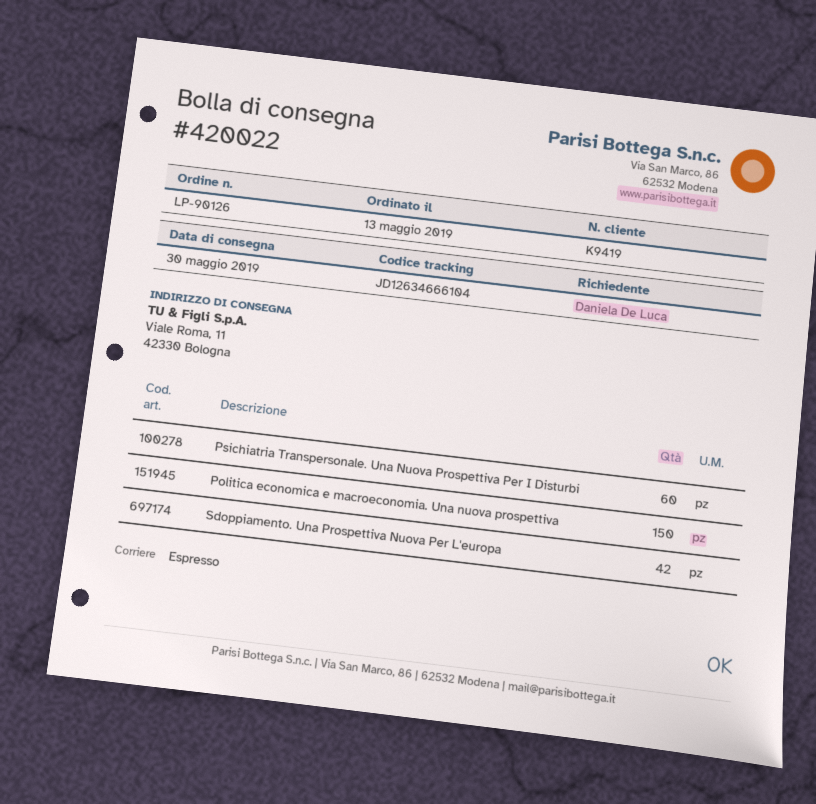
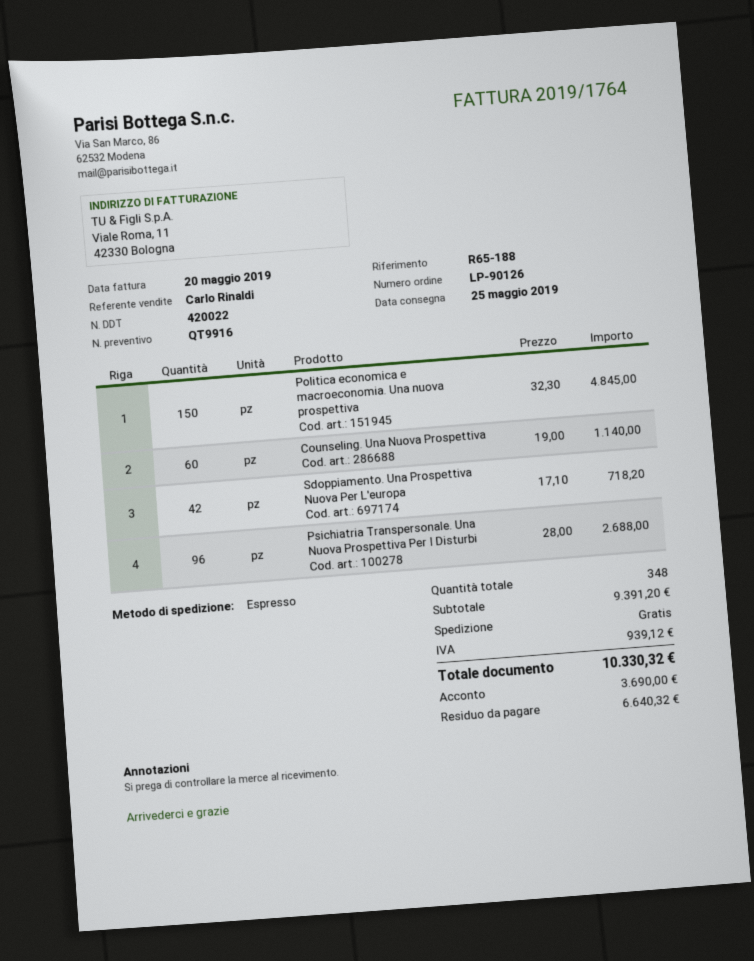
delivery date: 2019-05-30 -> 2019-05-25
Psichiatria Transpersonale. Una Nuova Prospettiva Per I Disturbi: 60 -> 96
Counseling. Una Nuova Prospettiva: none -> 60

